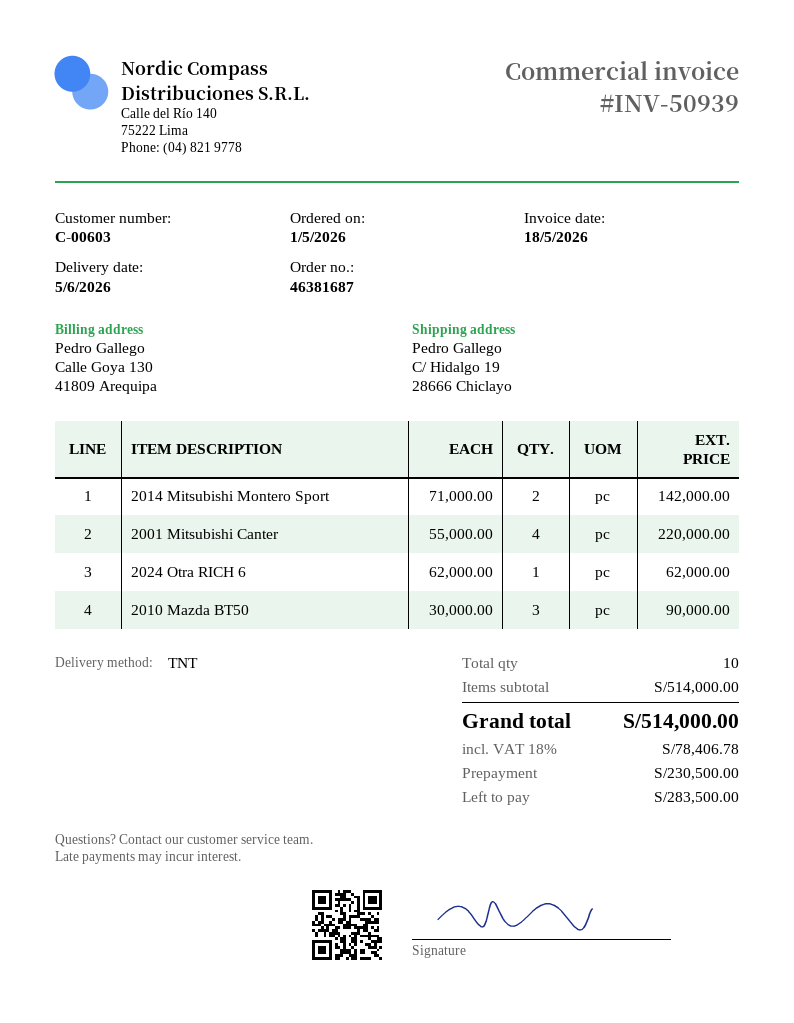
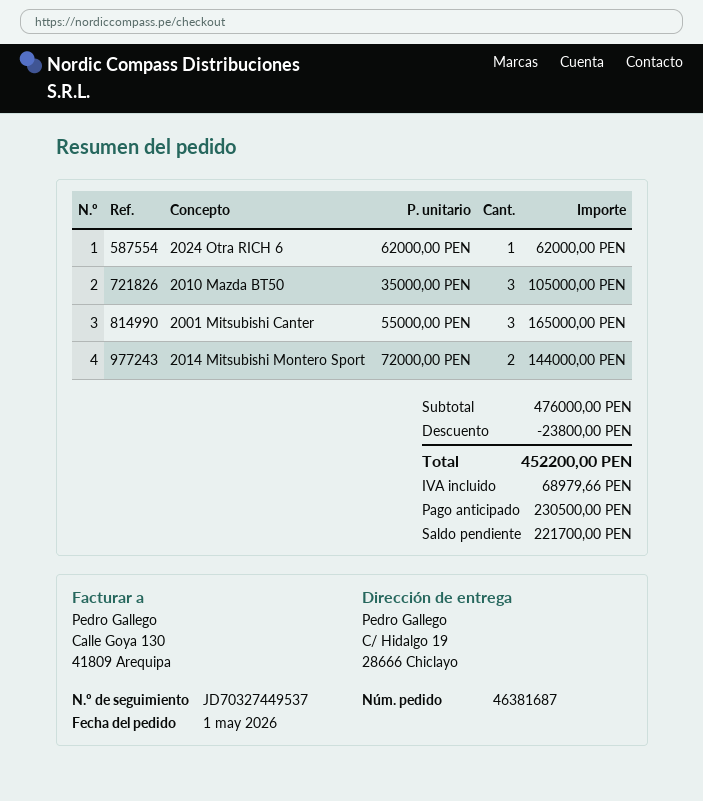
2014 Mitsubishi Montero Sport: 2 x 71000.00 = 142000.00 -> 2 x 72000.00 = 144000.00
2001 Mitsubishi Canter: 4 x 55000.00 = 220000.00 -> 3 x 55000.00 = 165000.00
2010 Mazda BT50: 3 x 30000.00 = 90000.00 -> 3 x 35000.00 = 105000.00
subtotal: 514000.00 -> 476000.00
discount: none -> 23800.00
tax: 78406.78 -> 68979.66
total: 514000.00 -> 452200.00
balance: 283500.00 -> 221700.00

